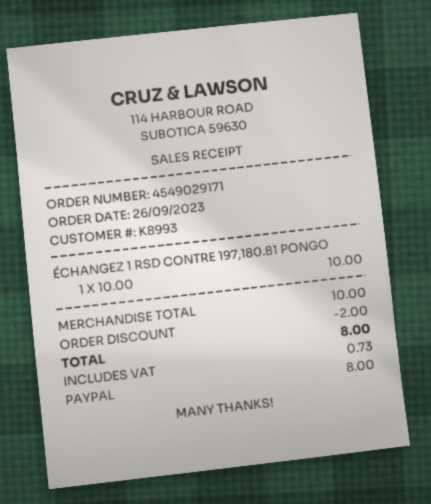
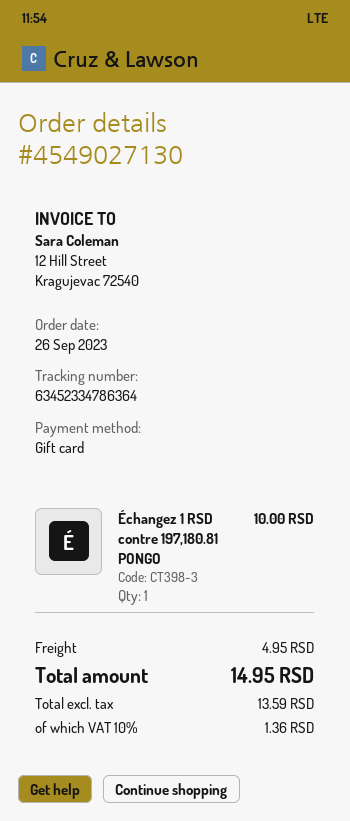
order number: 4549029171 -> 4549027130
payment method: PayPal -> gift card
discount: 2.00 -> none
shipping: none -> 4.95
tax: 0.73 -> 1.36
total: 8.00 -> 14.95

